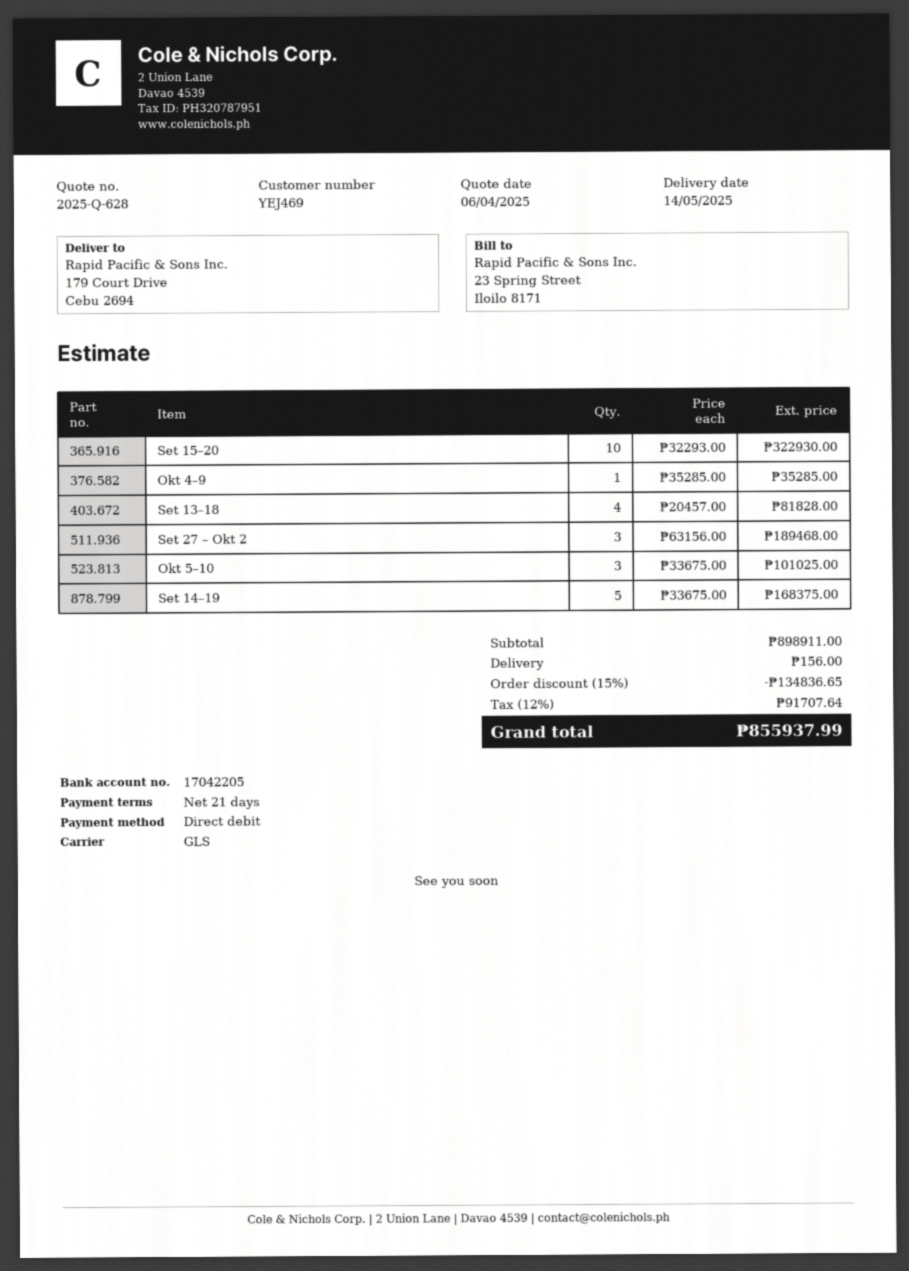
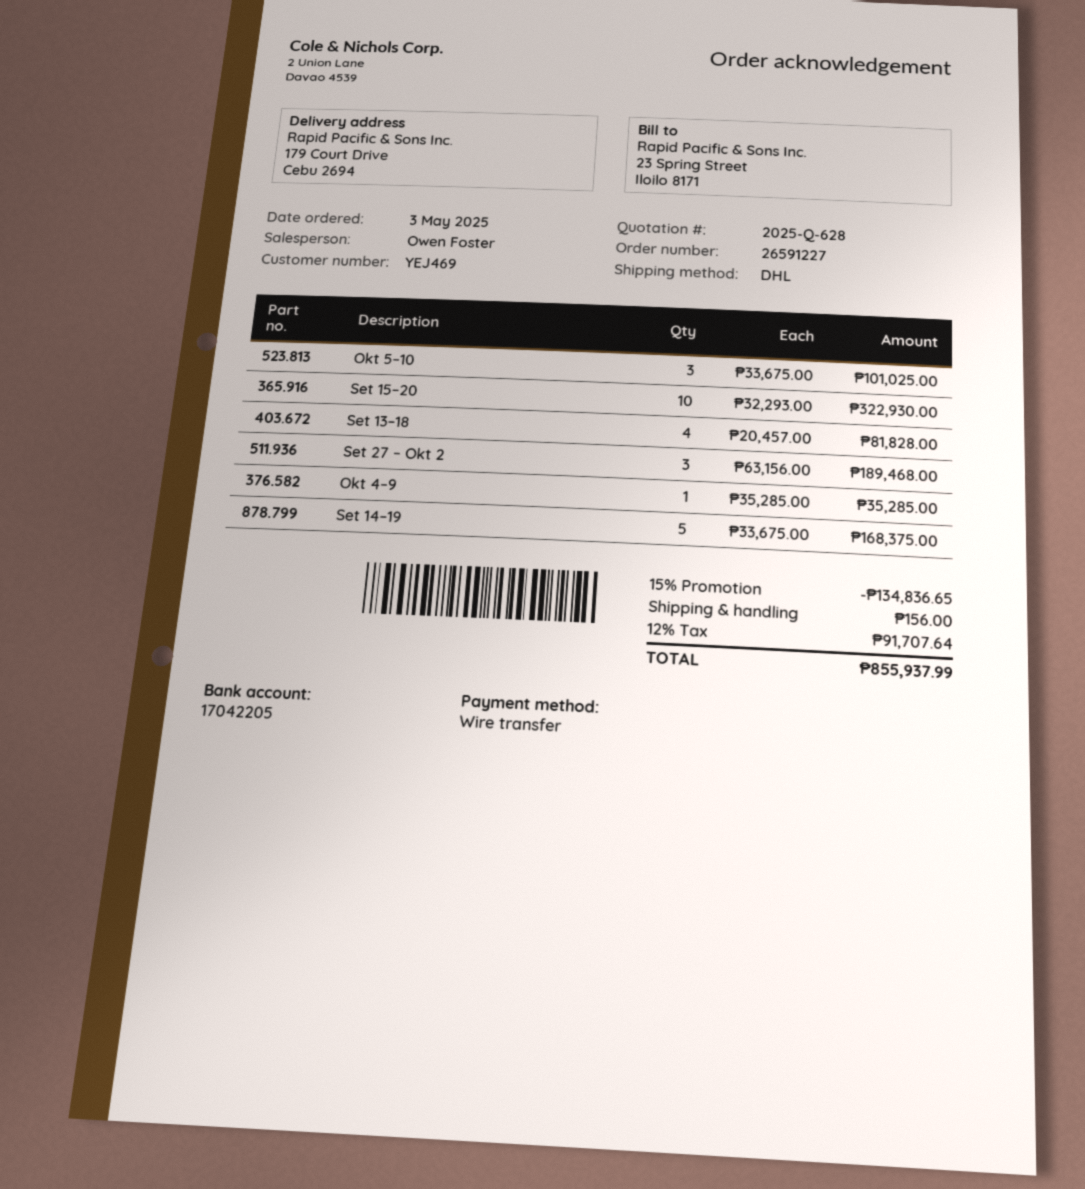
payment method: direct debit -> bank transfer
shipping method: GLS -> DHL

